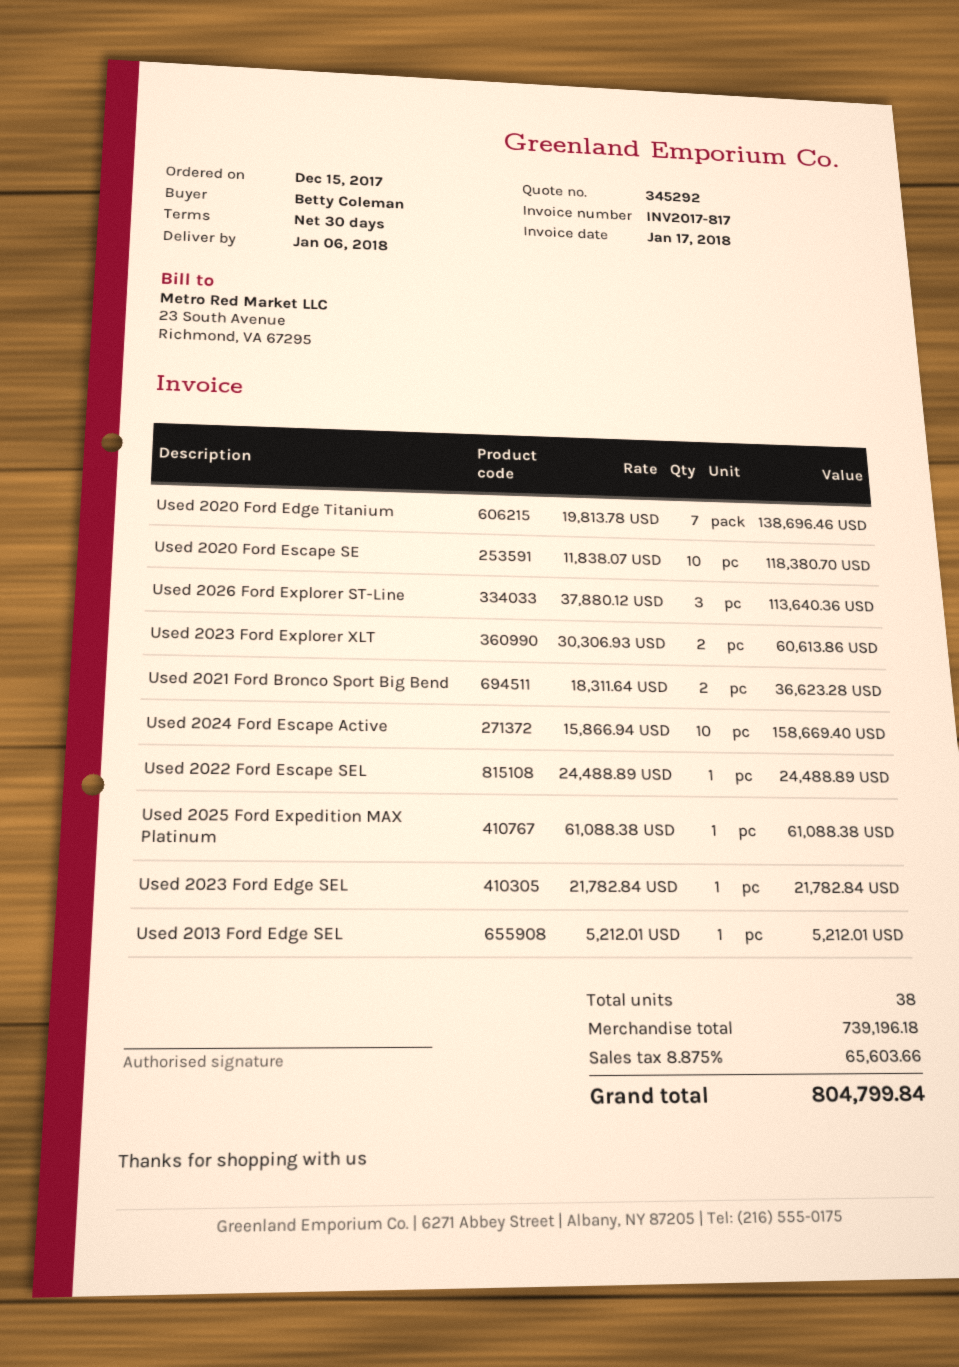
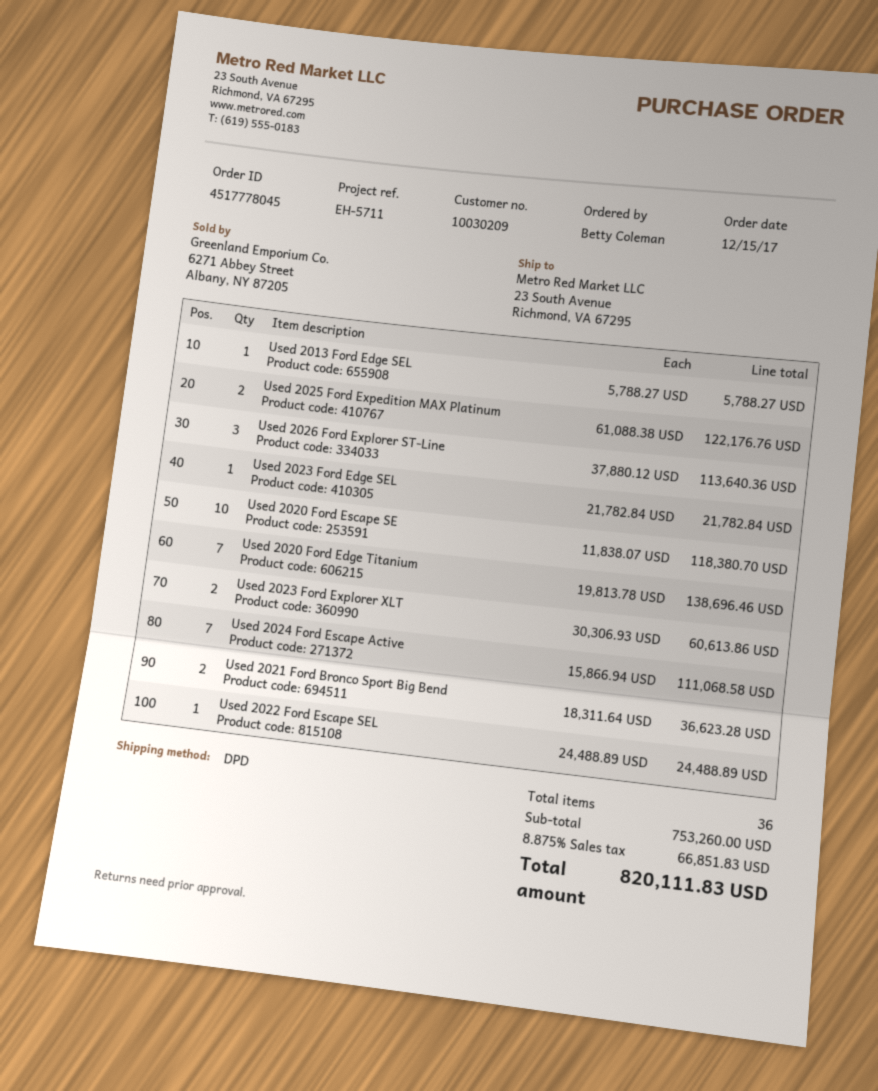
Used 2024 Ford Escape Active: 10 x 15866.94 = 158669.40 -> 7 x 15866.94 = 111068.58
Used 2025 Ford Expedition MAX Platinum: 1 x 61088.38 = 61088.38 -> 2 x 61088.38 = 122176.76
Used 2013 Ford Edge SEL: 1 x 5212.01 = 5212.01 -> 1 x 5788.27 = 5788.27
total quantity: 38 -> 36
subtotal: 739196.18 -> 753260.00
tax: 8.875% = 65603.66 -> 8.875% = 66851.83
total: 804799.84 -> 820111.83

